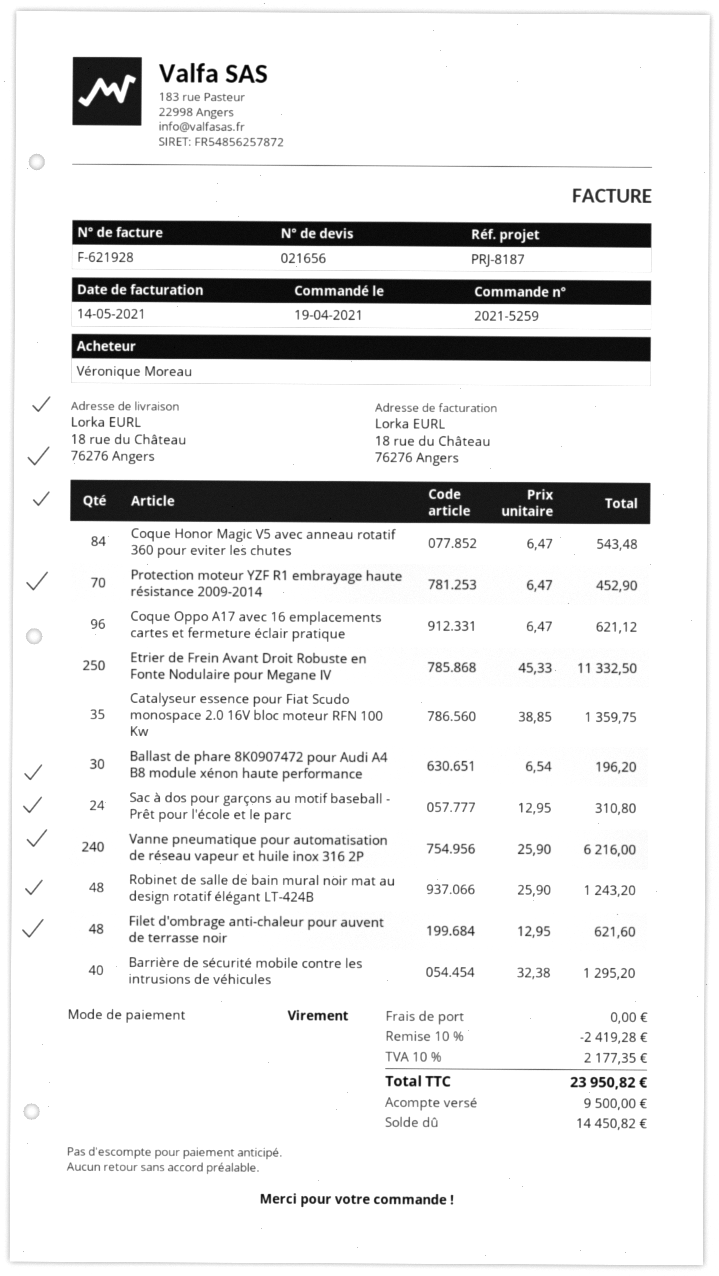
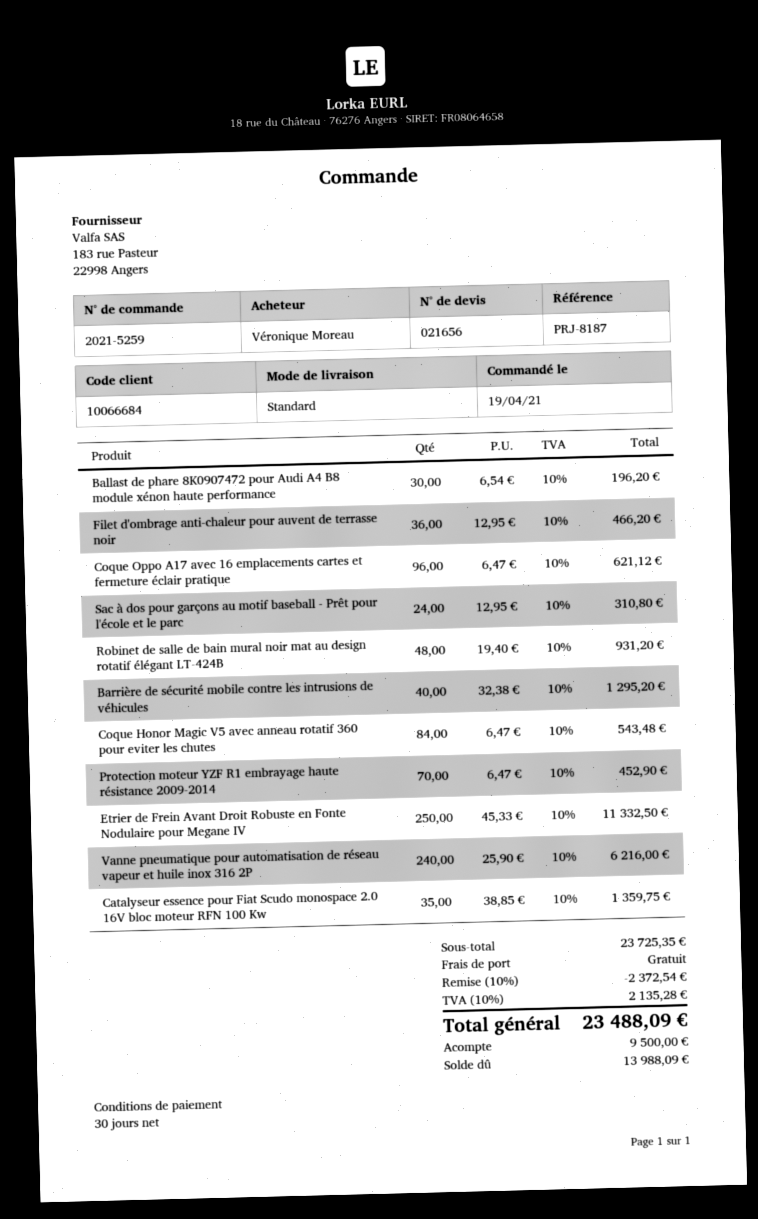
Robinet de salle de bain mural noir mat au design rotatif élégant LT-424B: 48 x 25.90 = 1243.20 -> 48 x 19.40 = 931.20
Filet d'ombrage anti-chaleur pour auvent de terrasse noir: 48 x 12.95 = 621.60 -> 36 x 12.95 = 466.20
discount: 10% = 2419.28 -> 10% = 2372.54
tax: 10% = 2177.35 -> 10% = 2135.28
total: 23950.82 -> 23488.09
balance: 14450.82 -> 13988.09

